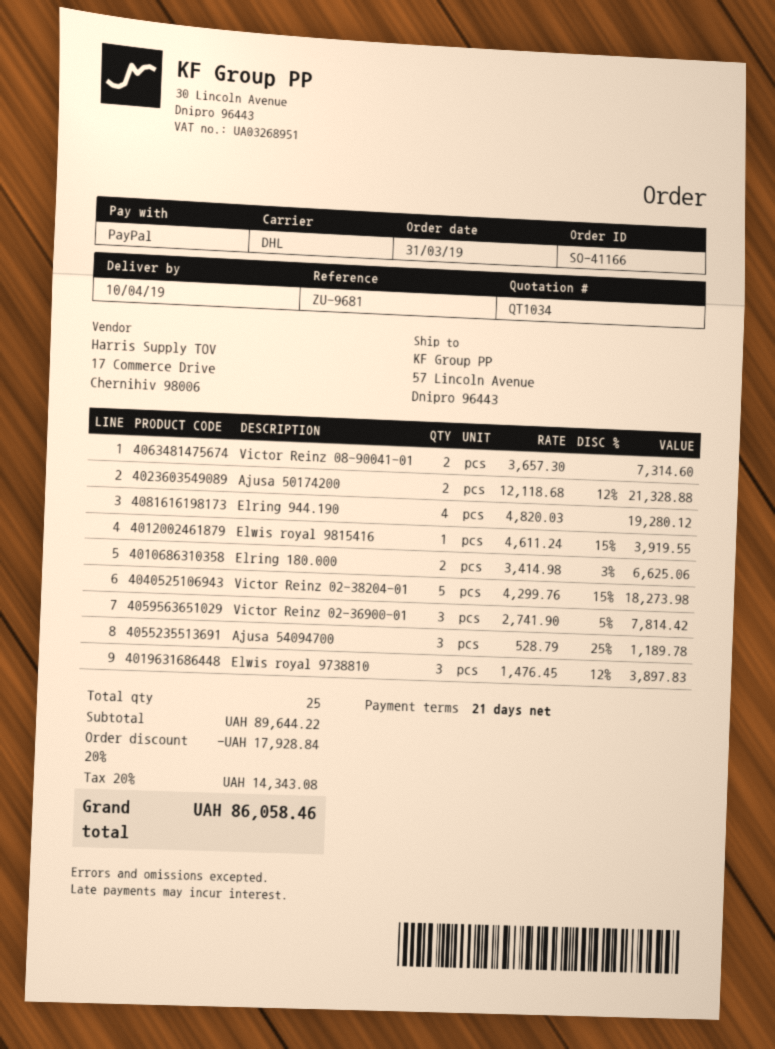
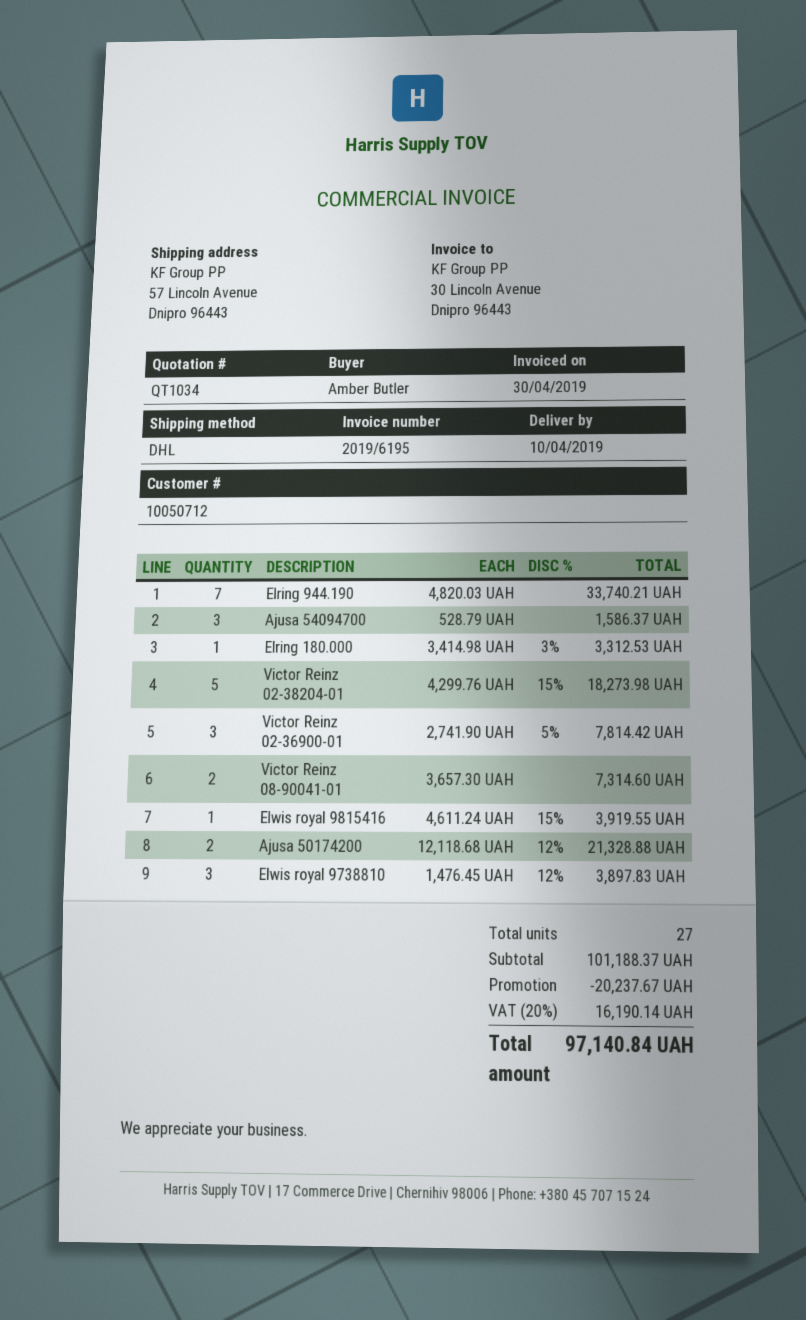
Elring 944.190: 4 x 4820.03 = 19280.12 -> 7 x 4820.03 = 33740.21
Elring 180.000: 2 x 3414.98 - 3% = 6625.06 -> 1 x 3414.98 - 3% = 3312.53
Ajusa 54094700: 3 x 528.79 - 25% = 1189.78 -> 3 x 528.79 = 1586.37
total quantity: 25 -> 27
subtotal: 89644.22 -> 101188.37
discount: 17928.84 -> 20237.67
tax: 20% = 14343.08 -> 20% = 16190.14
total: 86058.46 -> 97140.84

